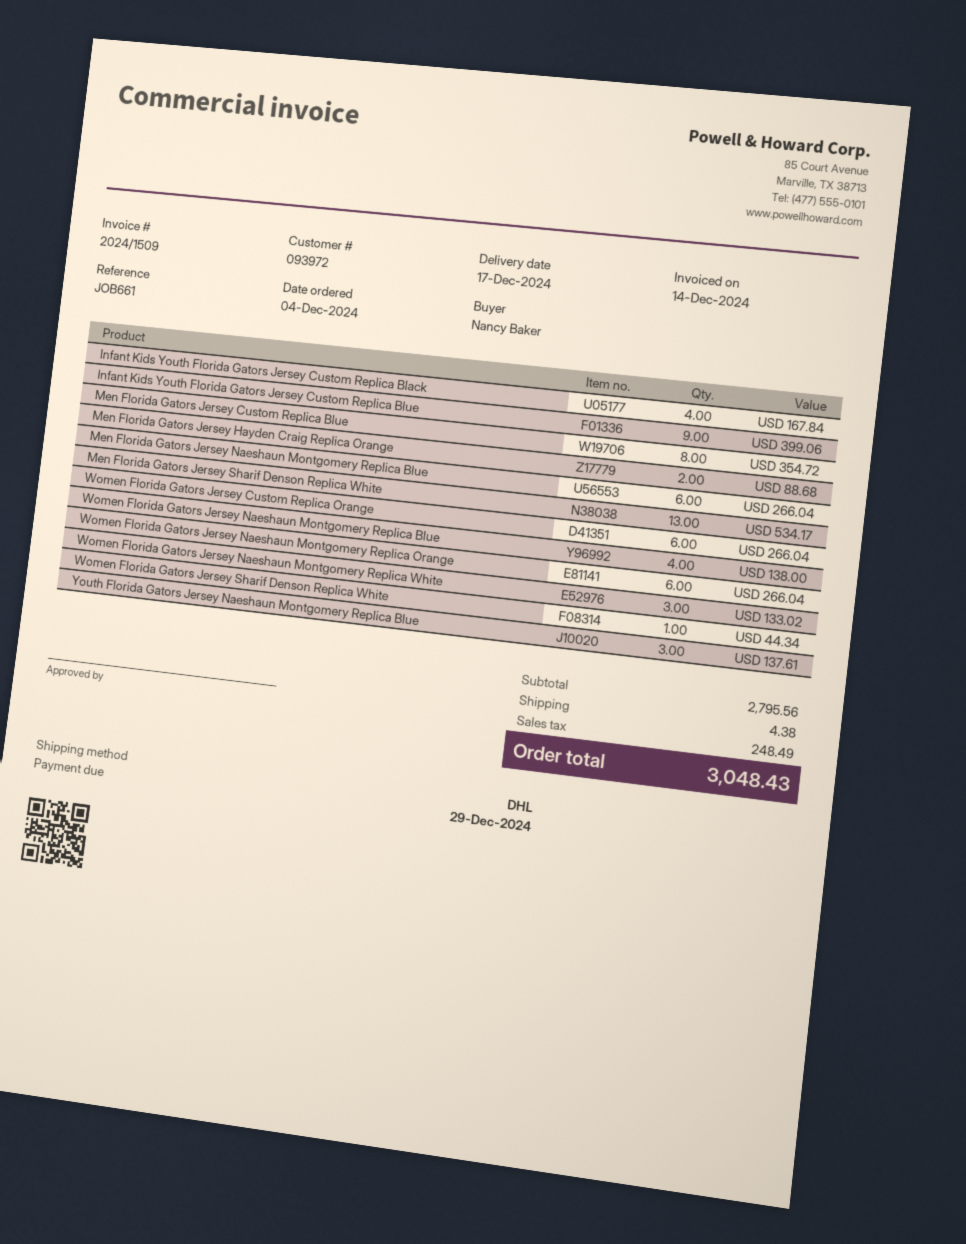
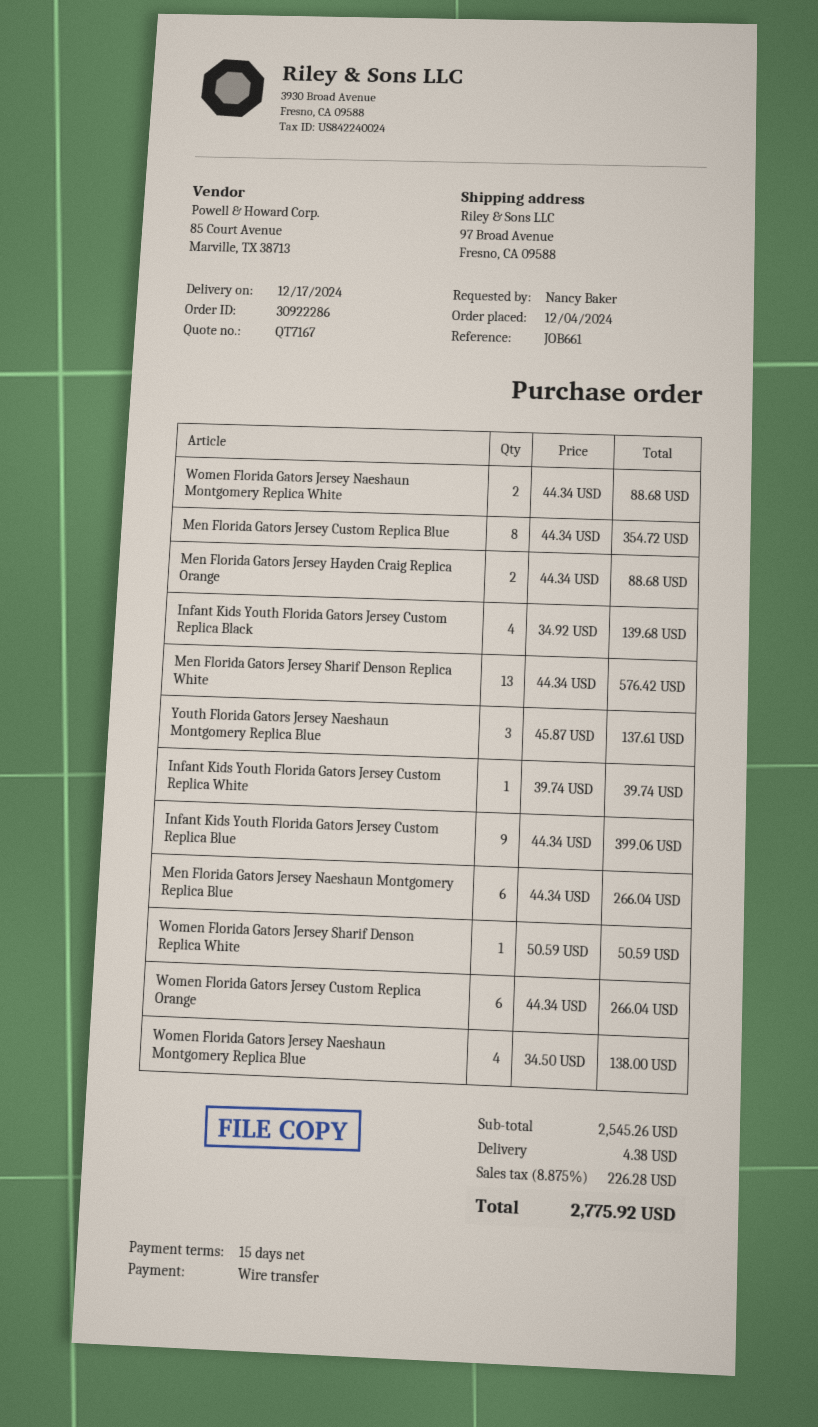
Infant Kids Youth Florida Gators Jersey Custom Replica Black: 4 for 167.84 -> 4 for 139.68
Men Florida Gators Jersey Sharif Denson Replica White: 13 for 534.17 -> 13 for 576.42
Women Florida Gators Jersey Naeshaun Montgomery Replica Orange: 6 for 266.04 -> none
Women Florida Gators Jersey Naeshaun Montgomery Replica White: 3 for 133.02 -> 2 for 88.68
Women Florida Gators Jersey Sharif Denson Replica White: 1 for 44.34 -> 1 for 50.59
Infant Kids Youth Florida Gators Jersey Custom Replica White: none -> 1 for 39.74
subtotal: 2795.56 -> 2545.26
tax: 248.49 -> 226.28
total: 3048.43 -> 2775.92

